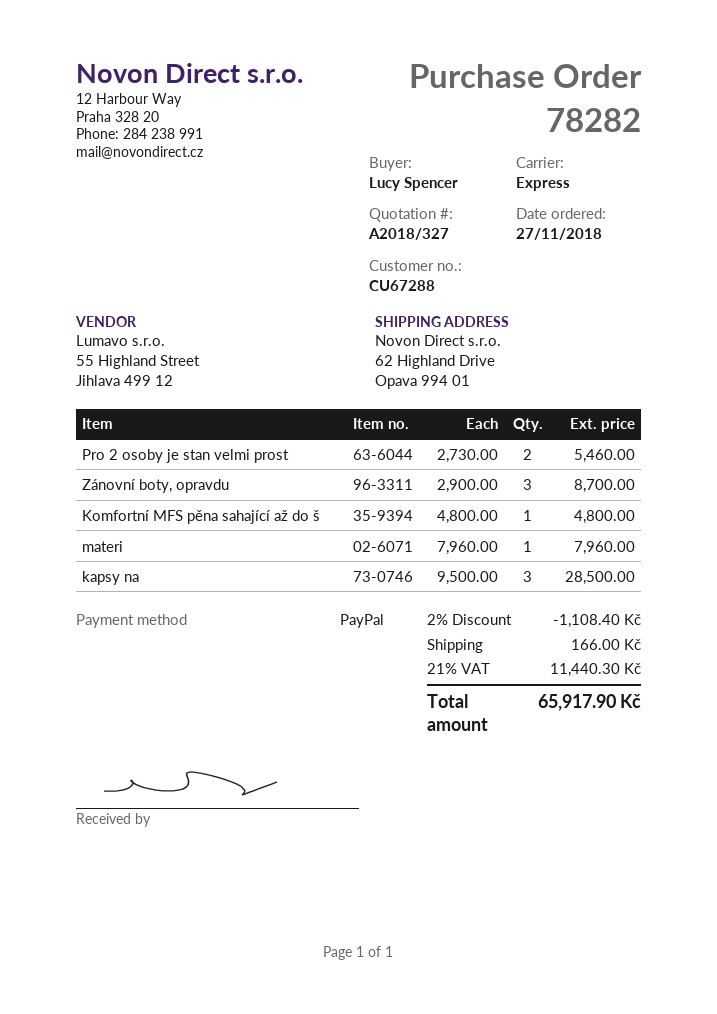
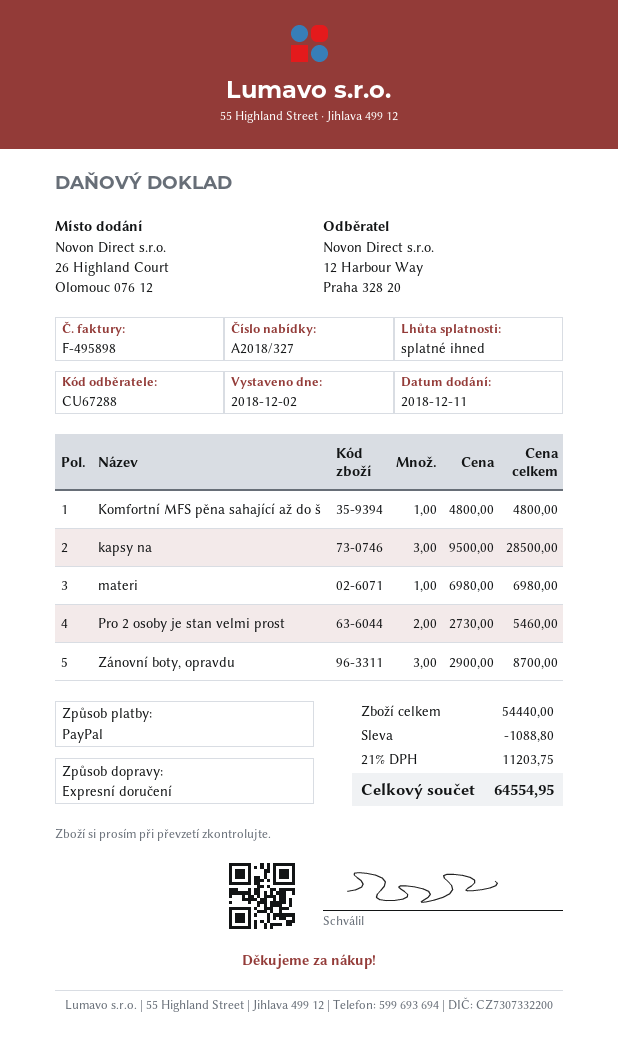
ship to: 62 Highland Drive, Opava 994 01 -> 26 Highland Court, Olomouc 076 12
materi: 1 x 7960.00 = 7960.00 -> 1 x 6980.00 = 6980.00
discount: 1108.40 -> 1088.80
shipping: 166.00 -> none
tax: 21% = 11440.30 -> 21% = 11203.75
total: 65917.90 -> 64554.95

